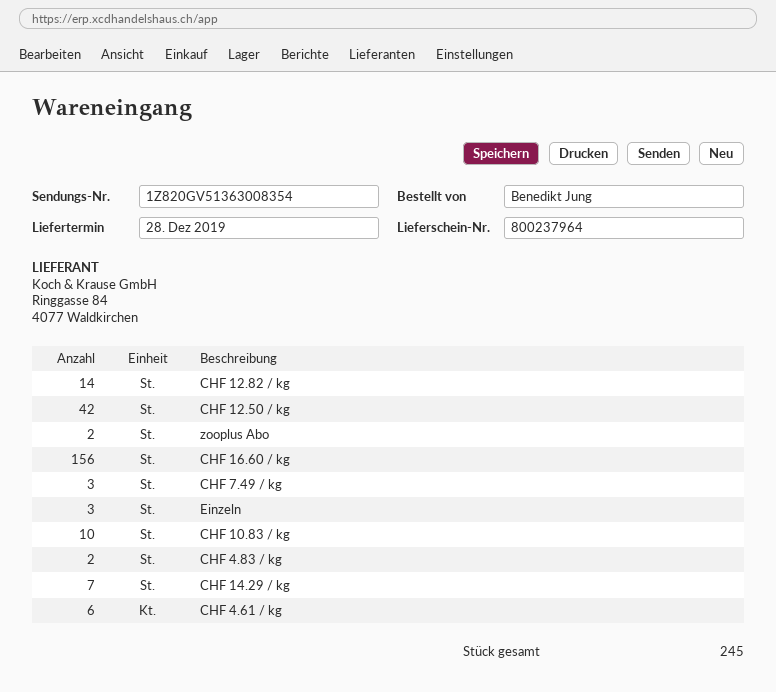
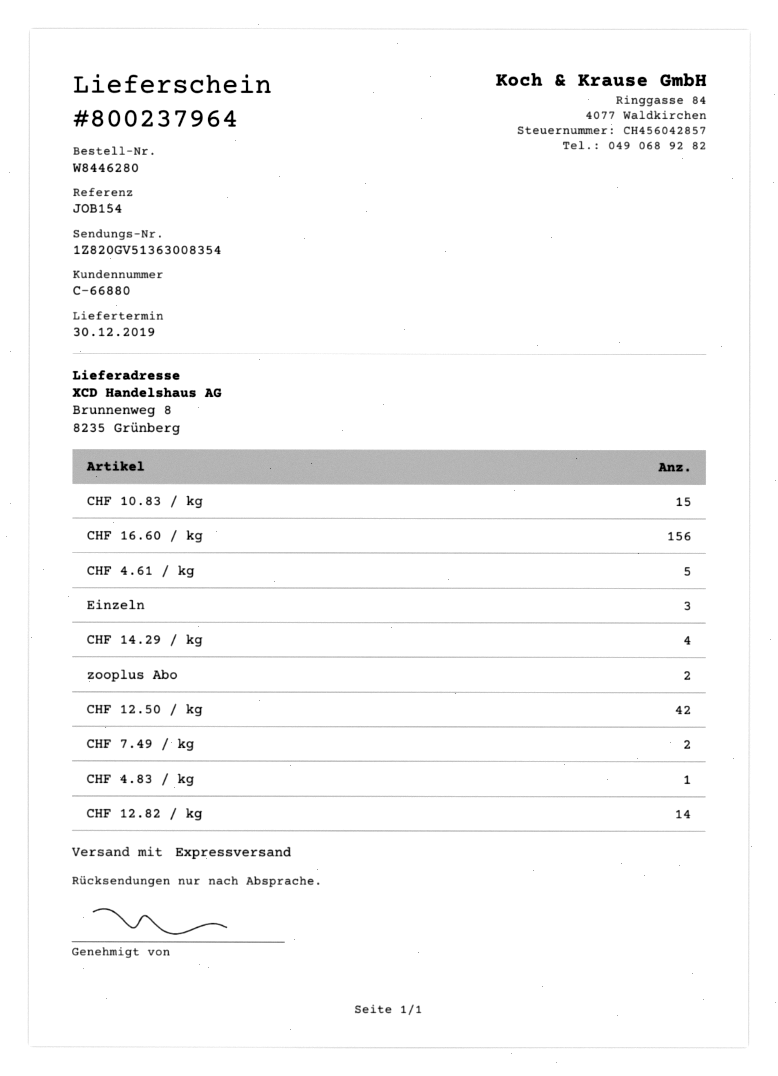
delivery date: 2019-12-28 -> 2019-12-30
CHF 7.49 / kg: 3 -> 2
CHF 10.83 / kg: 10 -> 15
CHF 4.83 / kg: 2 -> 1
CHF 14.29 / kg: 7 -> 4
CHF 4.61 / kg: 6 -> 5

